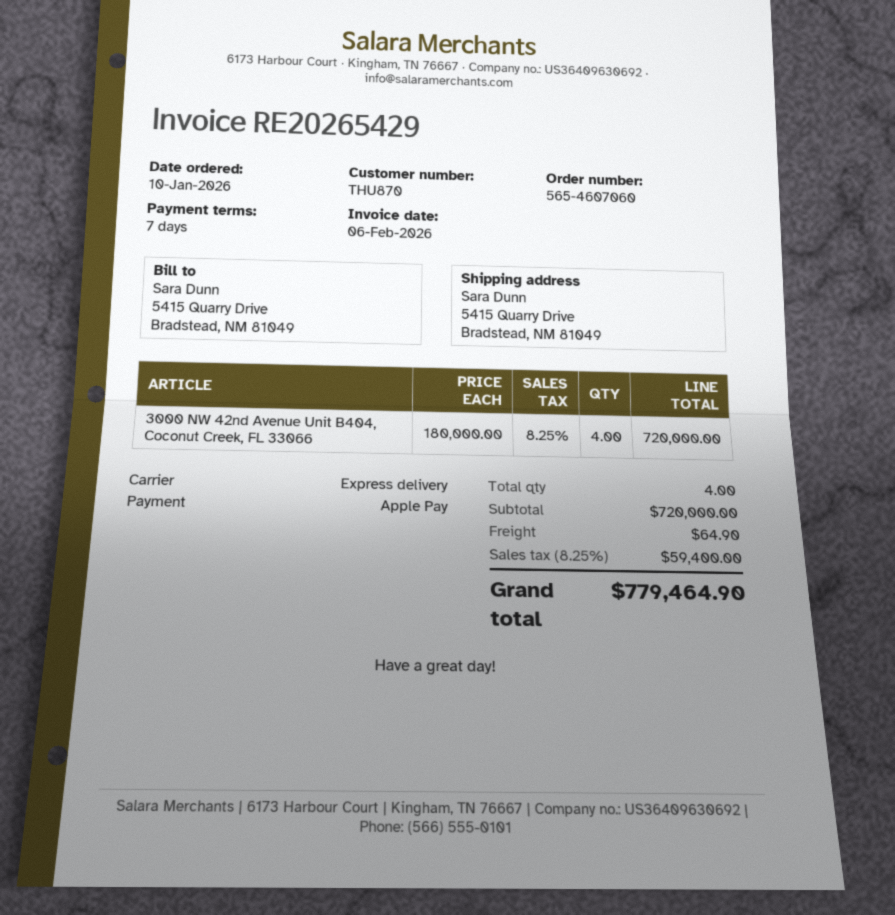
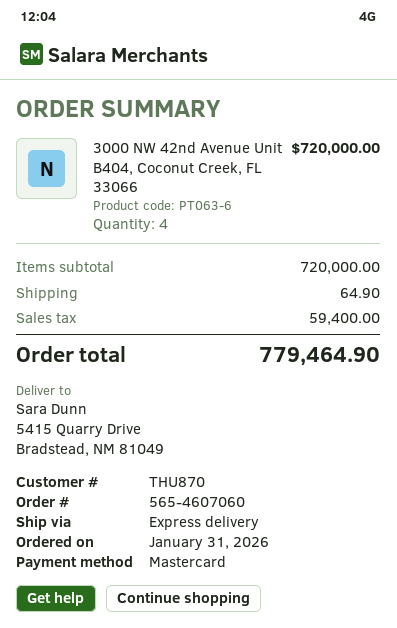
order date: 2026-01-10 -> 2026-01-31
payment method: Apple Pay -> Mastercard

